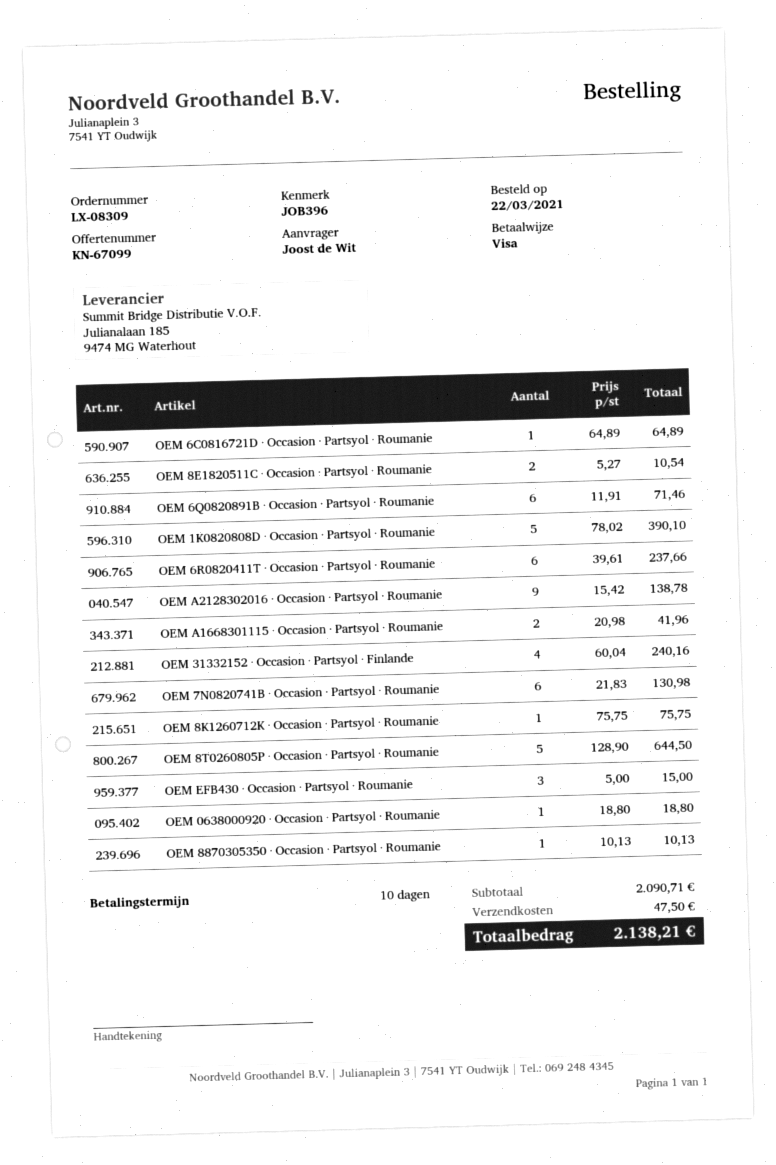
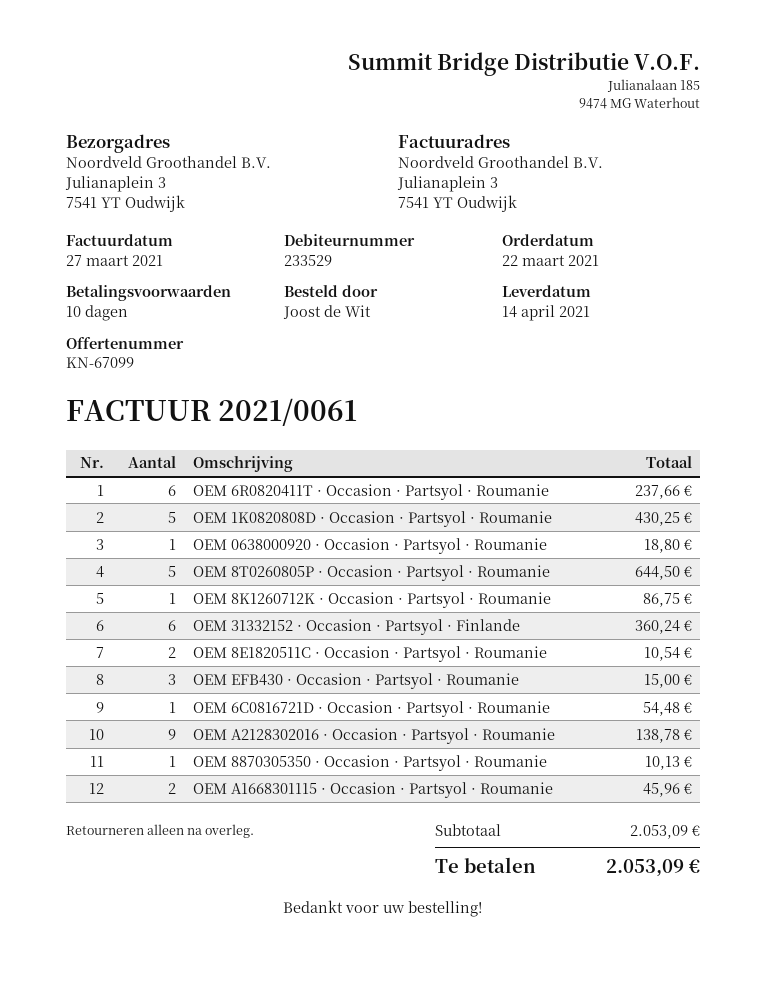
OEM 6C0816721D · Occasion · Partsyol · Roumanie: 1 for 64.89 -> 1 for 54.48
OEM 6Q0820891B · Occasion · Partsyol · Roumanie: 6 for 71.46 -> none
OEM 1K0820808D · Occasion · Partsyol · Roumanie: 5 for 390.10 -> 5 for 430.25
OEM A1668301115 · Occasion · Partsyol · Roumanie: 2 for 41.96 -> 2 for 45.96
OEM 31332152 · Occasion · Partsyol · Finlande: 4 for 240.16 -> 6 for 360.24
OEM 7N0820741B · Occasion · Partsyol · Roumanie: 6 for 130.98 -> none
OEM 8K1260712K · Occasion · Partsyol · Roumanie: 1 for 75.75 -> 1 for 86.75
subtotal: 2090.71 -> 2053.09
shipping: 47.50 -> none
total: 2138.21 -> 2053.09

